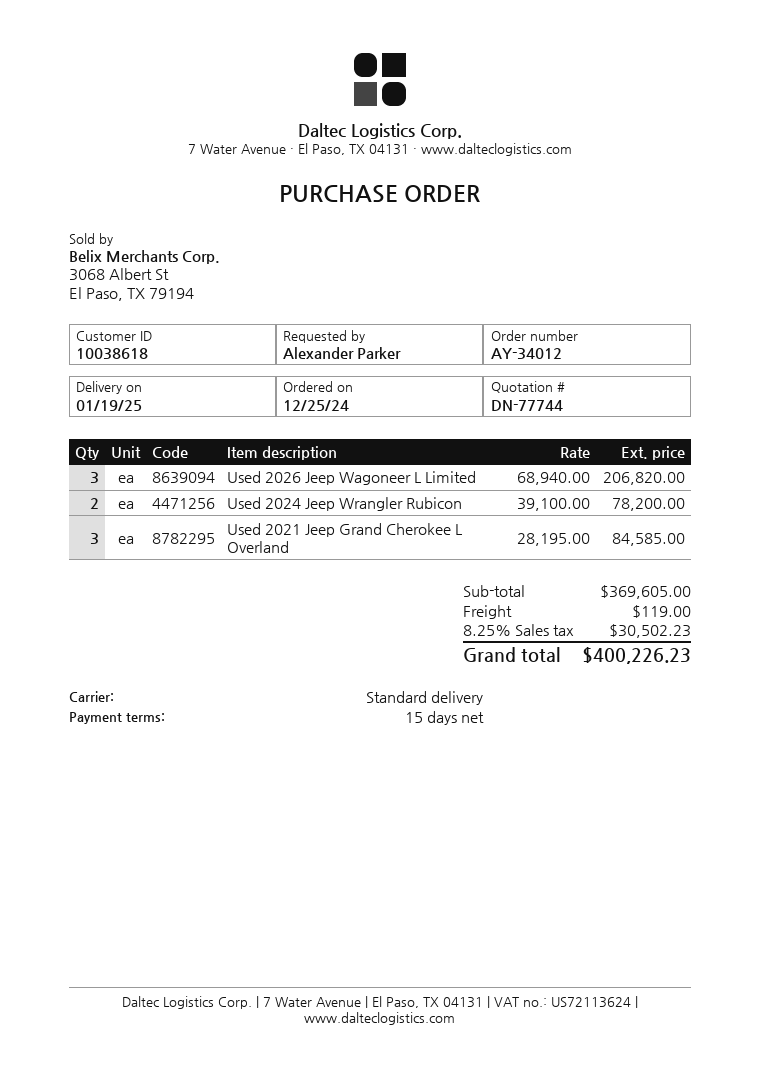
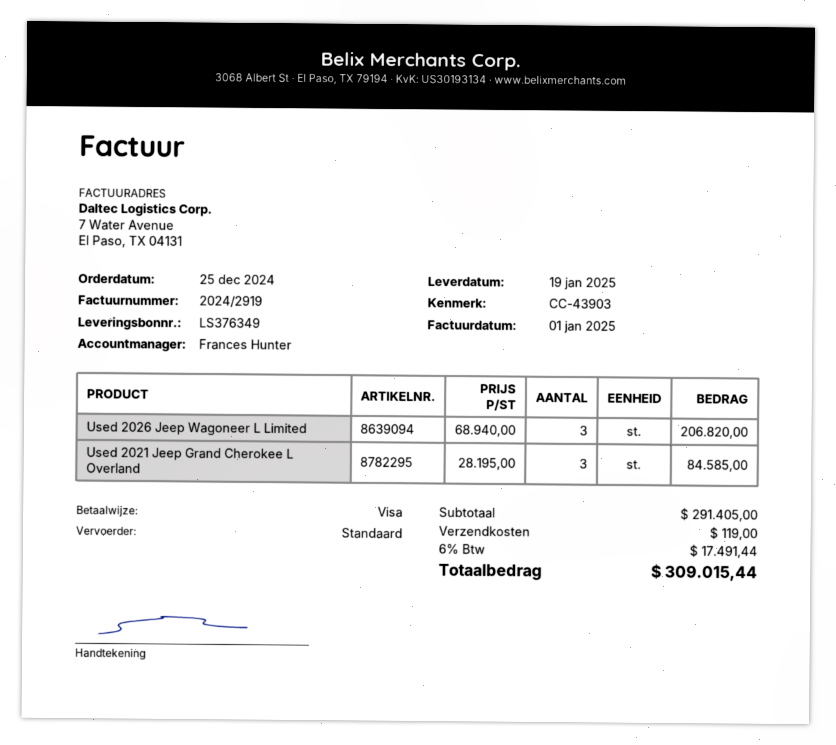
Used 2024 Jeep Wrangler Rubicon: 2 x 39100.00 = 78200.00 -> none
subtotal: 369605.00 -> 291405.00
tax: 8.25% = 30502.23 -> 6% = 17491.44
total: 400226.23 -> 309015.44

